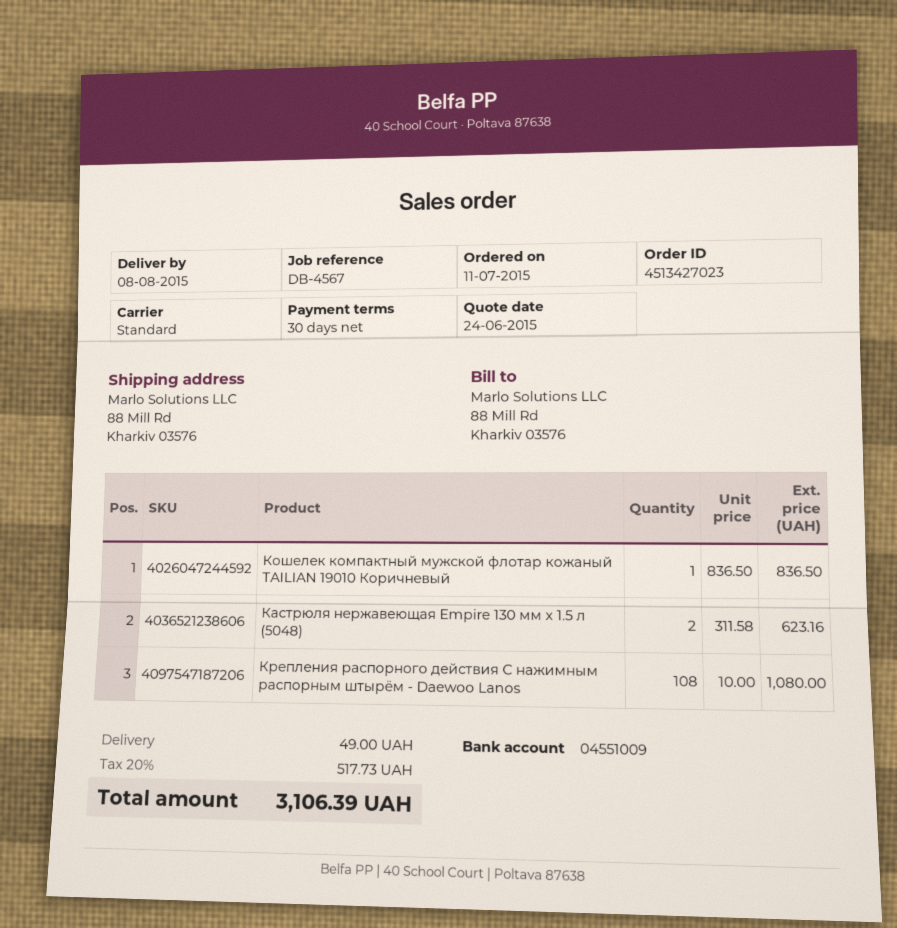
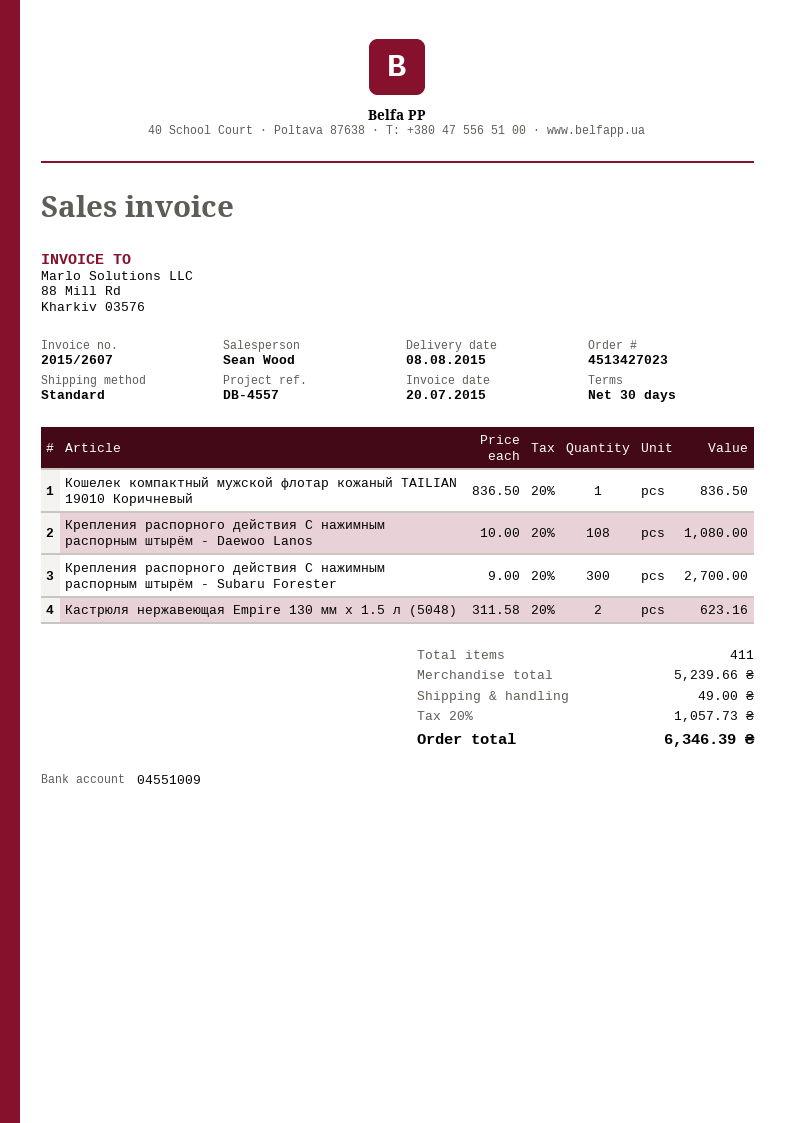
reference: DB-4567 -> DB-4557
Крепления распорного действия С нажимным распорным штырём - Subaru Forester: none -> 300 x 9.00 = 2700.00
tax: 20% = 517.73 -> 20% = 1057.73
total: 3106.39 -> 6346.39

